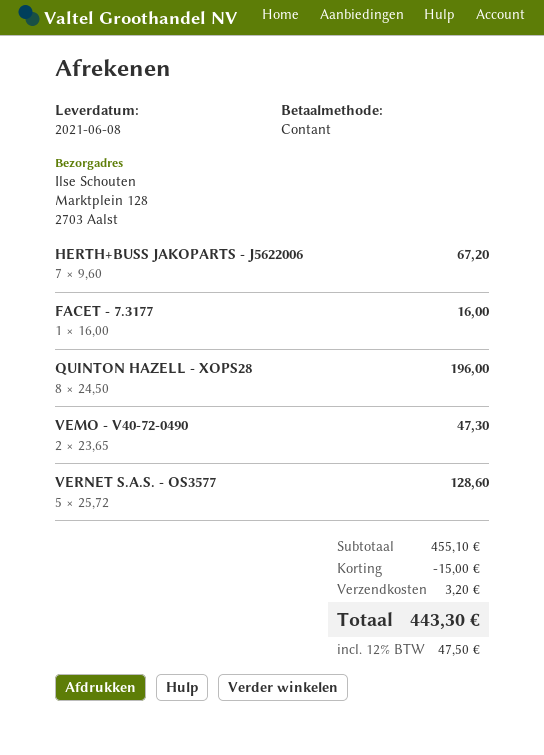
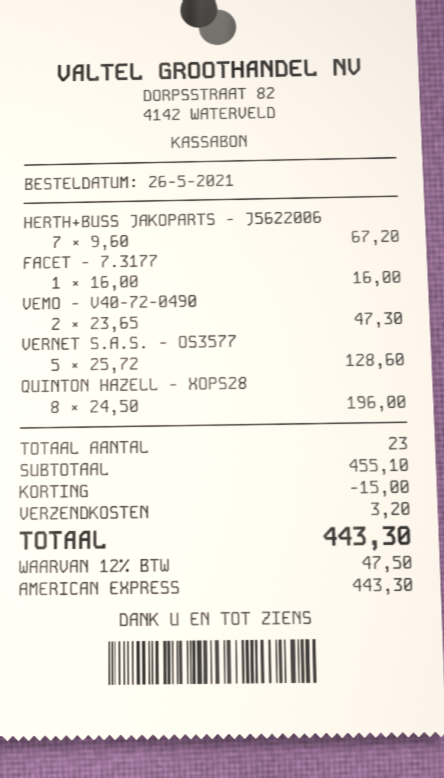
payment method: cash -> American Express

